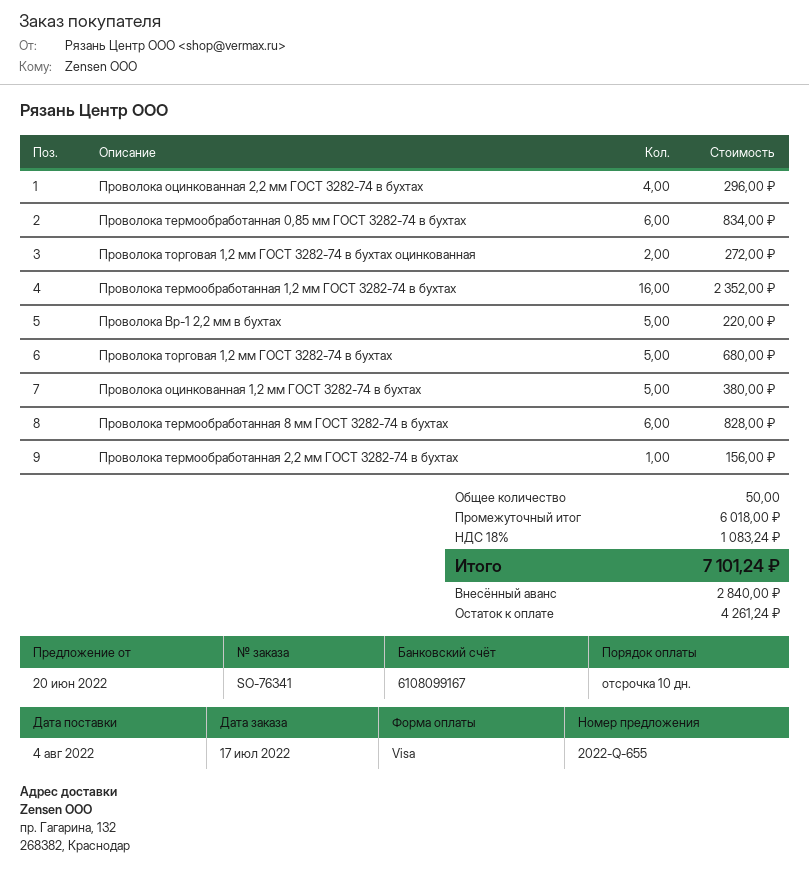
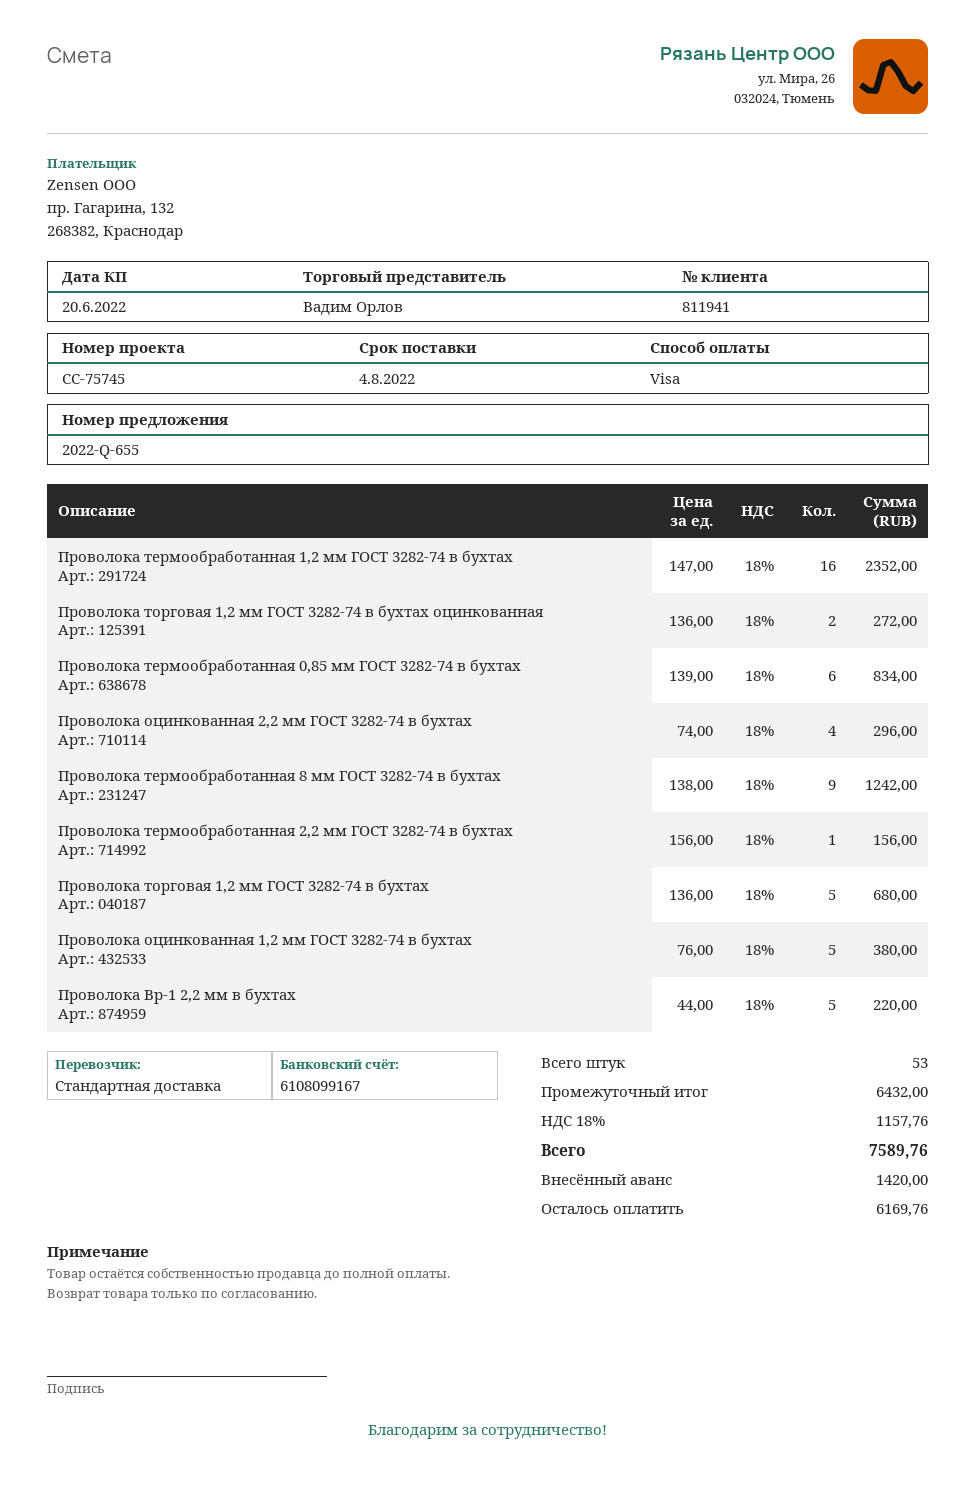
Проволока термообработанная 8 мм ГОСТ 3282-74 в бухтах: 6 for 828.00 -> 9 for 1242.00
total quantity: 50 -> 53
subtotal: 6018.00 -> 6432.00
tax: 18% = 1083.24 -> 18% = 1157.76
total: 7101.24 -> 7589.76
deposit: 2840.00 -> 1420.00
balance: 4261.24 -> 6169.76

